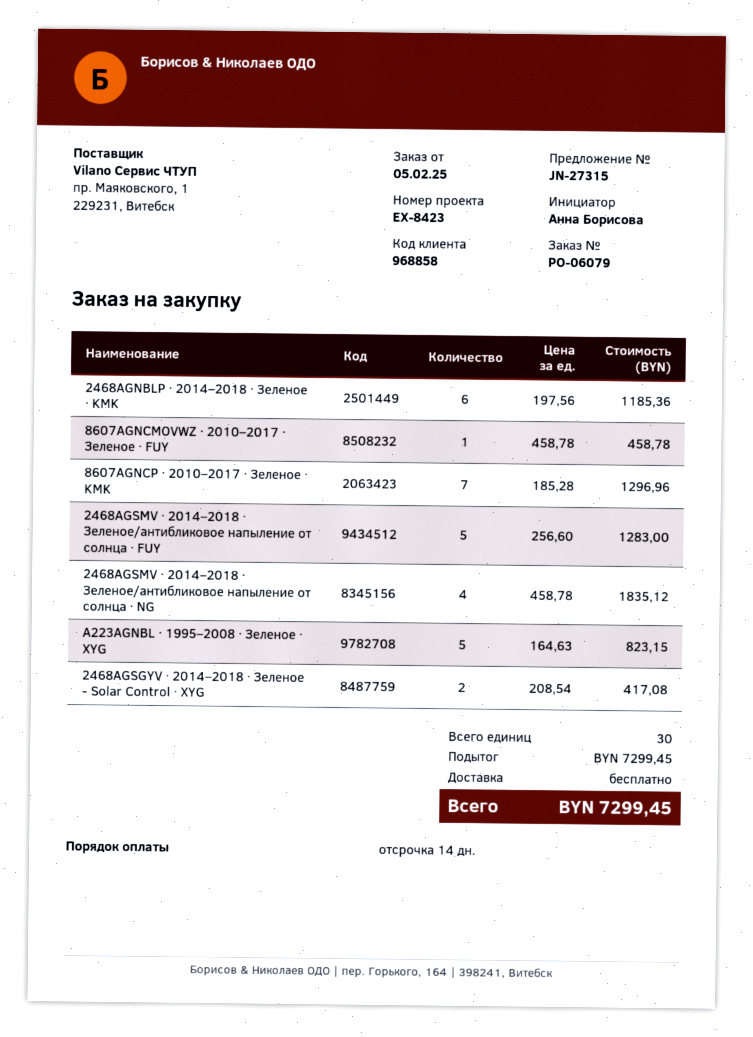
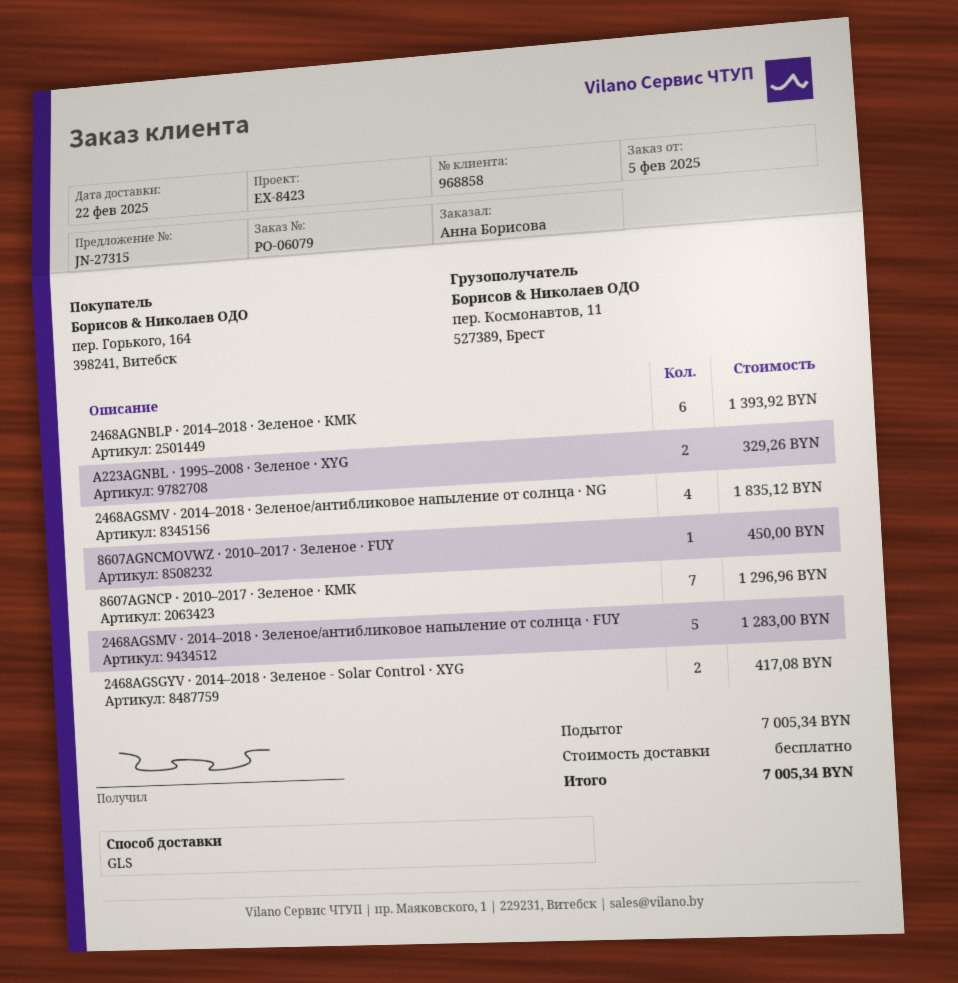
2468AGNBLP · 2014–2018 · Зеленое · KMK: 6 for 1185.36 -> 6 for 1393.92
8607AGNCMOVWZ · 2010–2017 · Зеленое · FUY: 1 for 458.78 -> 1 for 450.00
A223AGNBL · 1995–2008 · Зеленое · XYG: 5 for 823.15 -> 2 for 329.26
subtotal: 7299.45 -> 7005.34
total: 7299.45 -> 7005.34

